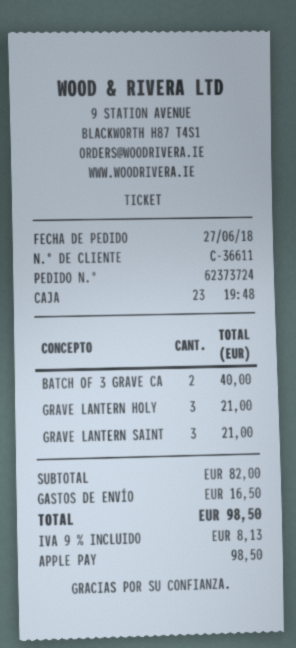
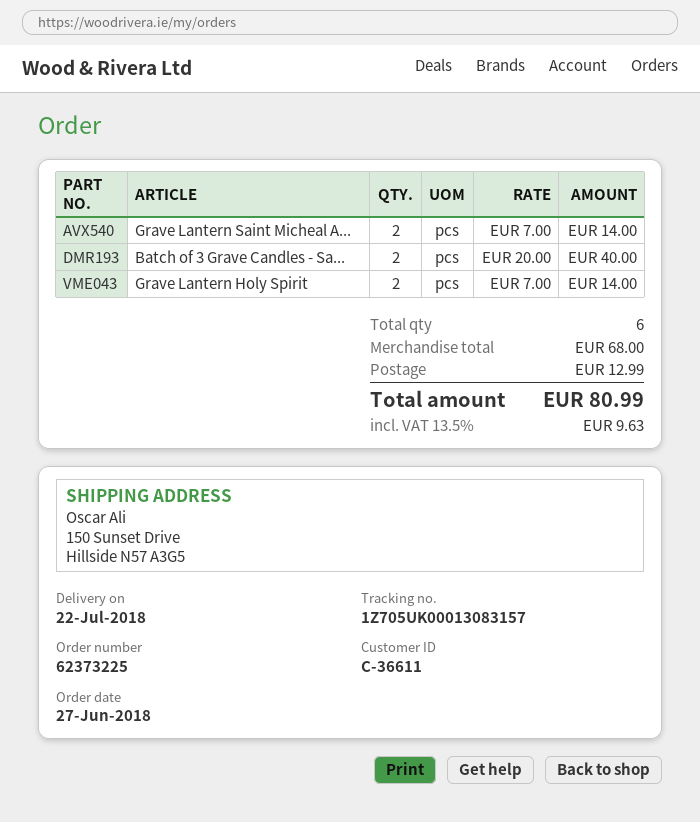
order number: 62373724 -> 62373225
GRAVE LANTERN HOLY: 3 for 21.00 -> 2 for 14.00
GRAVE LANTERN SAINT: 3 for 21.00 -> 2 for 14.00
subtotal: 82.00 -> 68.00
shipping: 16.50 -> 12.99
tax: 9% = 8.13 -> 13.5% = 9.63
total: 98.50 -> 80.99

